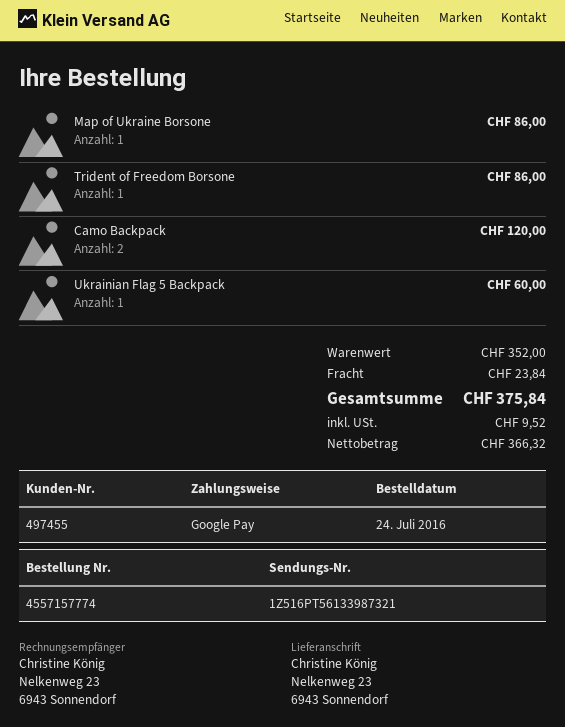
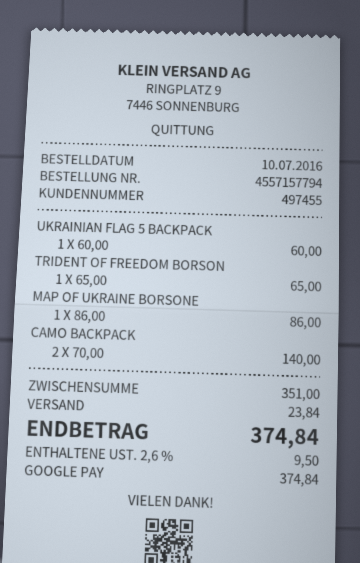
order number: 4557157774 -> 4557157794
order date: 2016-07-24 -> 2016-07-10
Trident of Freedom Borsone: 1 for 86.00 -> 1 for 65.00
Camo Backpack: 2 for 120.00 -> 2 for 140.00
subtotal: 352.00 -> 351.00
tax: 9.52 -> 9.50
total: 375.84 -> 374.84

